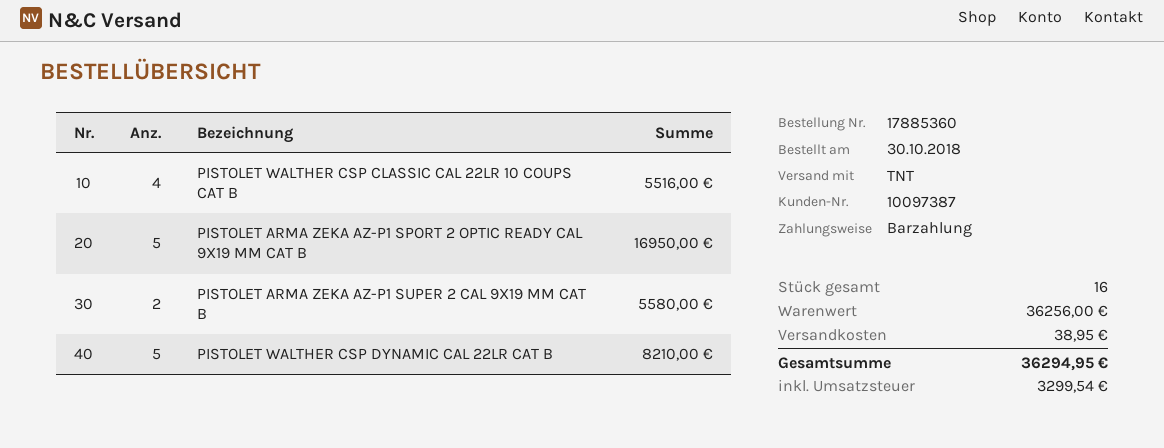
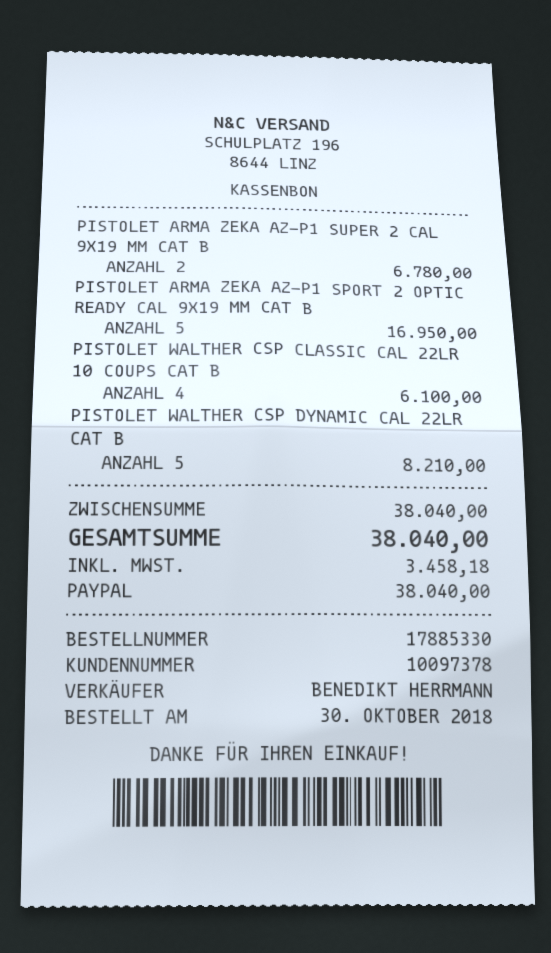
order number: 17885360 -> 17885330
customer number: 10097387 -> 10097378
payment method: cash -> PayPal
PISTOLET WALTHER CSP CLASSIC CAL 22LR 10 COUPS CAT B: 4 for 5516.00 -> 4 for 6100.00
PISTOLET ARMA ZEKA AZ-P1 SUPER 2 CAL 9X19 MM CAT B: 2 for 5580.00 -> 2 for 6780.00
subtotal: 36256.00 -> 38040.00
shipping: 38.95 -> none
tax: 3299.54 -> 3458.18
total: 36294.95 -> 38040.00

